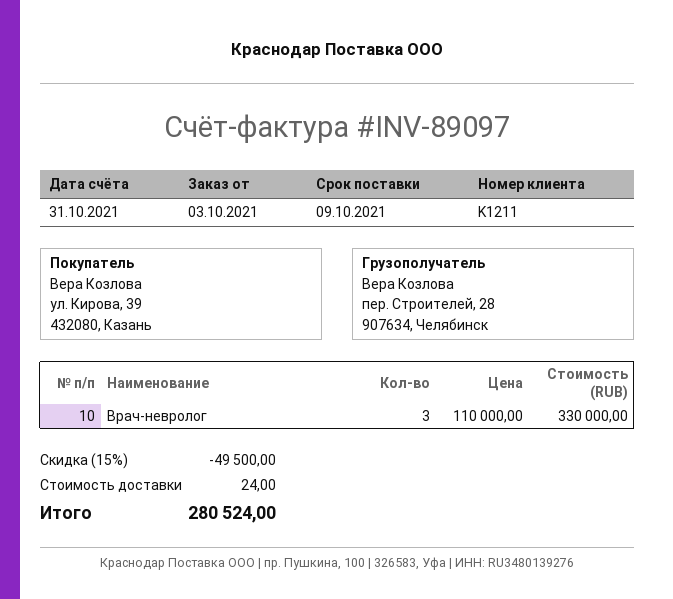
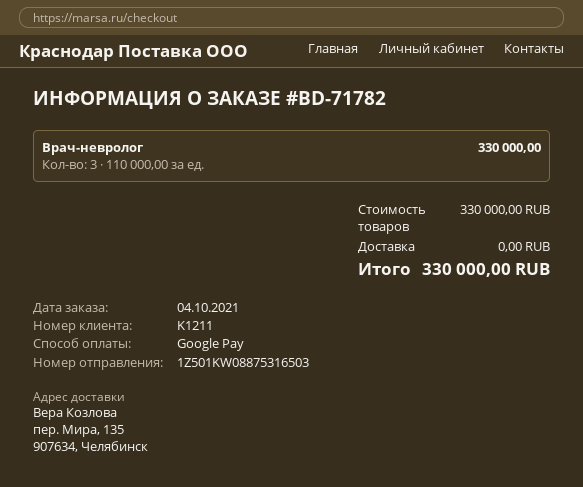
order date: 2021-10-03 -> 2021-10-04
ship to: пер. Строителей, 28, 907634, Челябинск -> пер. Мира, 135, 907634, Челябинск
discount: 15% = 49500.00 -> none
shipping: 24.00 -> 0.00
total: 280524.00 -> 330000.00

